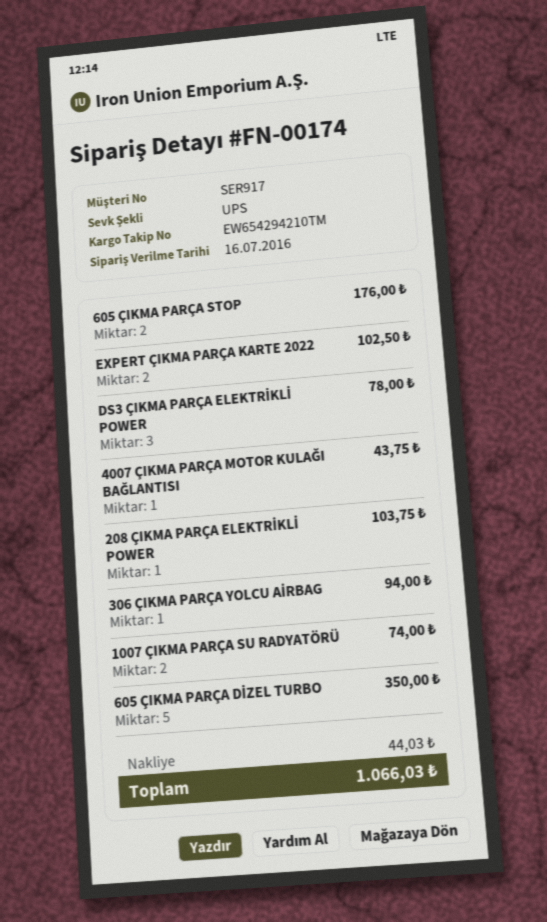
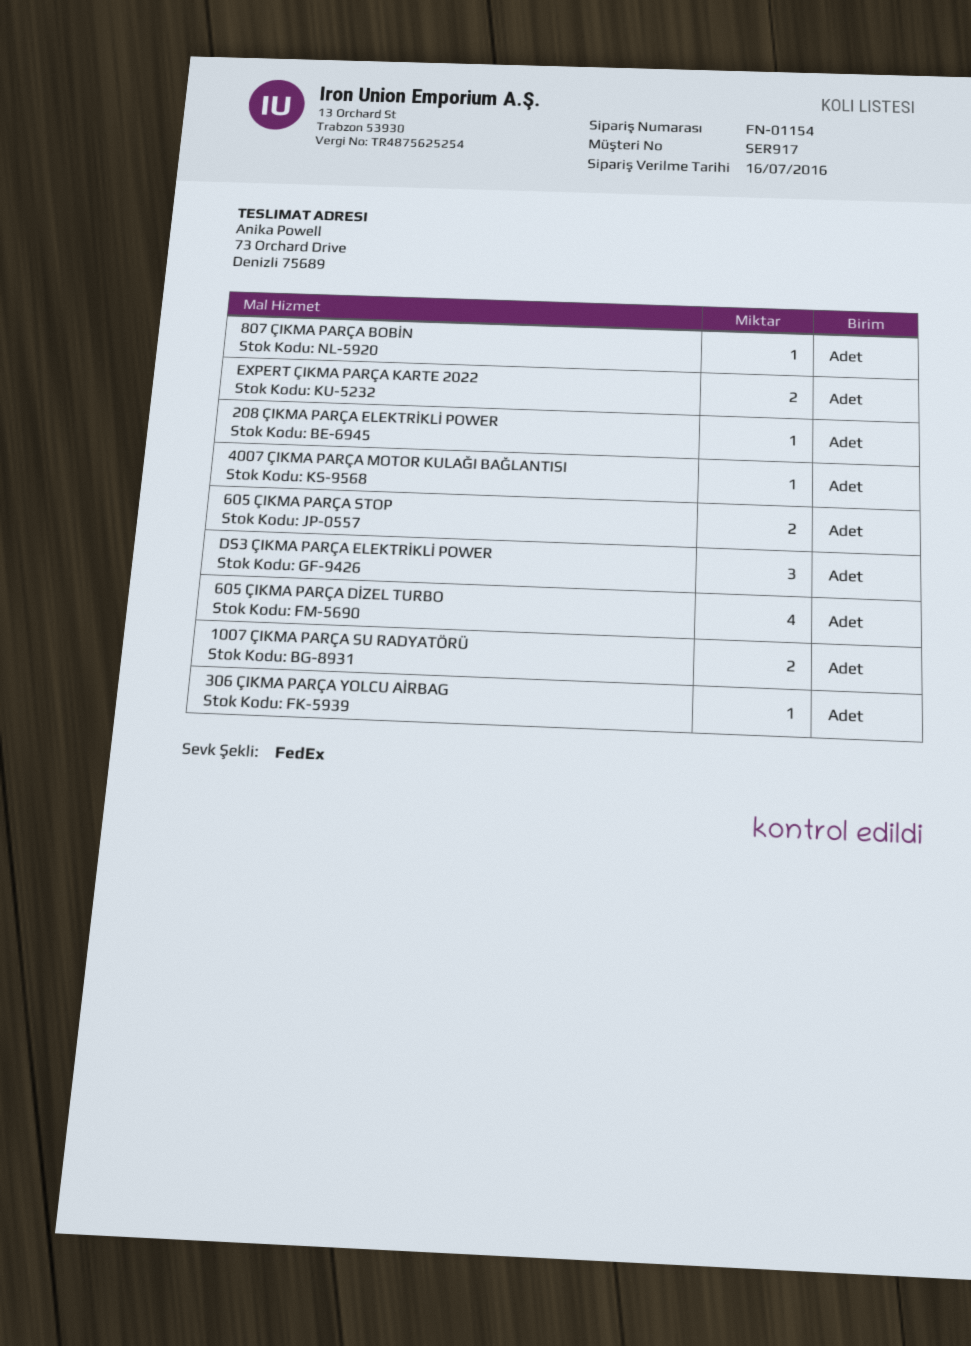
order number: FN-00174 -> FN-01154
shipping method: UPS -> FedEx
605 ÇIKMA PARÇA DİZEL TURBO: 5 -> 4
807 ÇIKMA PARÇA BOBİN: none -> 1

